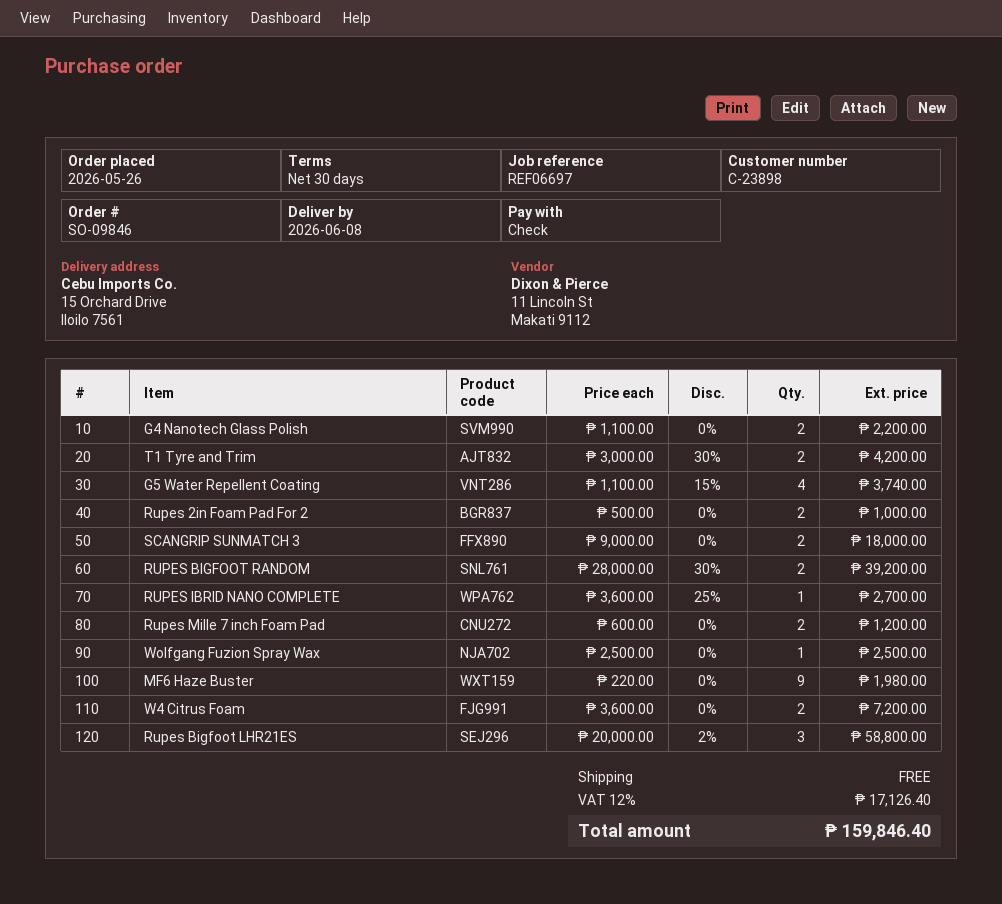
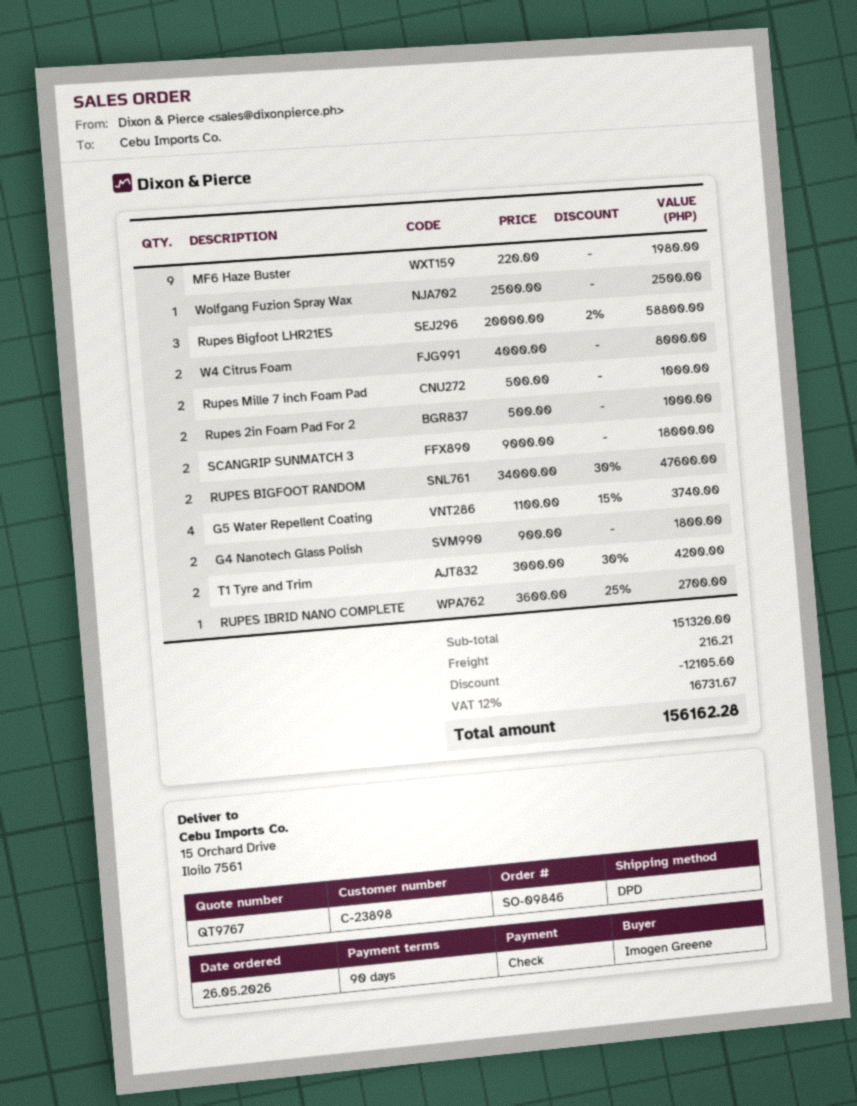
payment terms: 30 days -> 90 days
G4 Nanotech Glass Polish: 2 x 1100.00 = 2200.00 -> 2 x 900.00 = 1800.00
RUPES BIGFOOT RANDOM: 2 x 28000.00 - 30% = 39200.00 -> 2 x 34000.00 - 30% = 47600.00
Rupes Mille 7 inch Foam Pad: 2 x 600.00 = 1200.00 -> 2 x 500.00 = 1000.00
W4 Citrus Foam: 2 x 3600.00 = 7200.00 -> 2 x 4000.00 = 8000.00
discount: none -> 12105.60
shipping: 0.00 -> 216.21
tax: 12% = 17126.40 -> 12% = 16731.67
total: 159846.40 -> 156162.28

